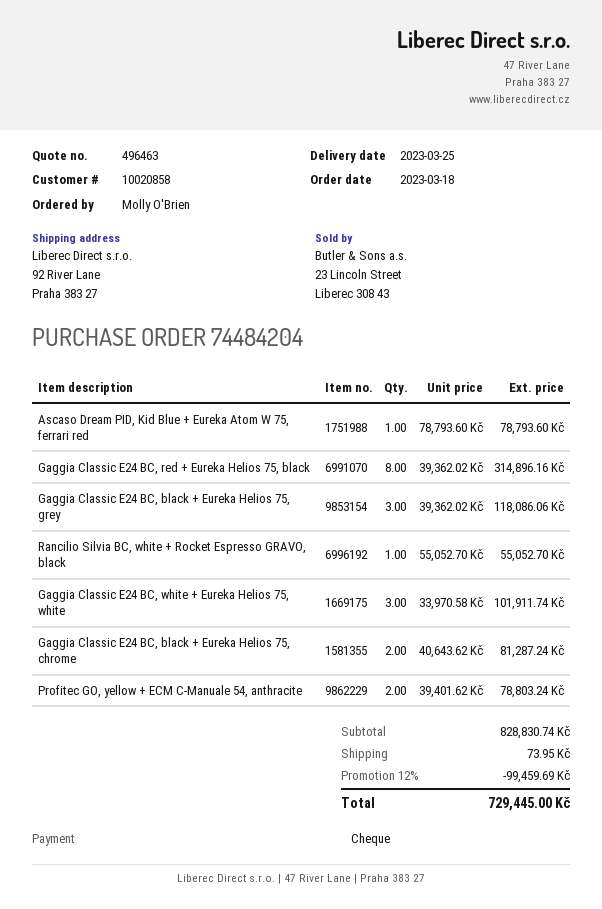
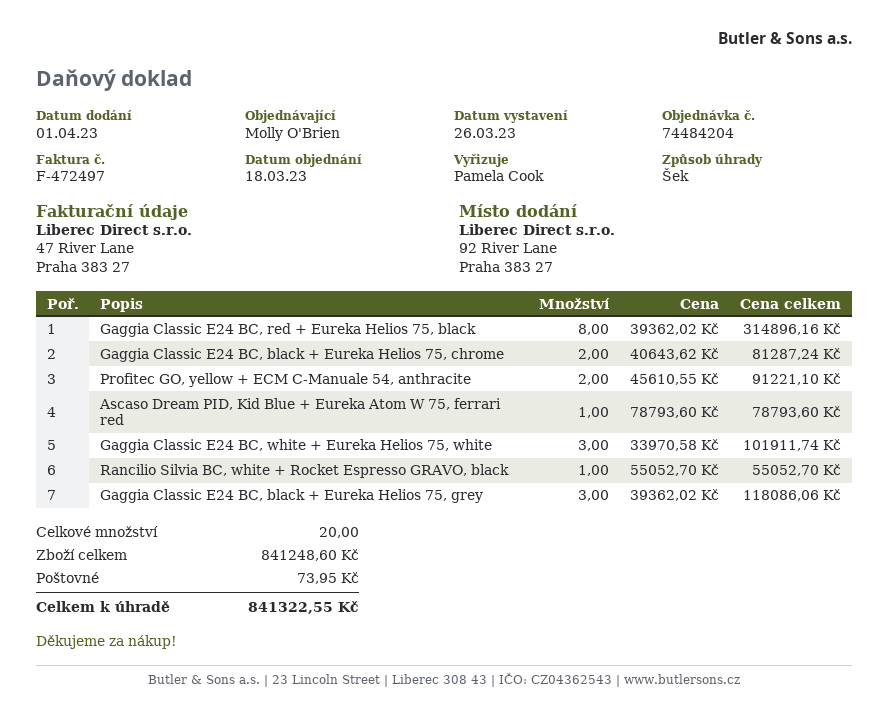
delivery date: 2023-03-25 -> 2023-04-01
Profitec GO, yellow + ECM C-Manuale 54, anthracite: 2 x 39401.62 = 78803.24 -> 2 x 45610.55 = 91221.10
subtotal: 828830.74 -> 841248.60
discount: 12% = 99459.69 -> none
total: 729445.00 -> 841322.55

